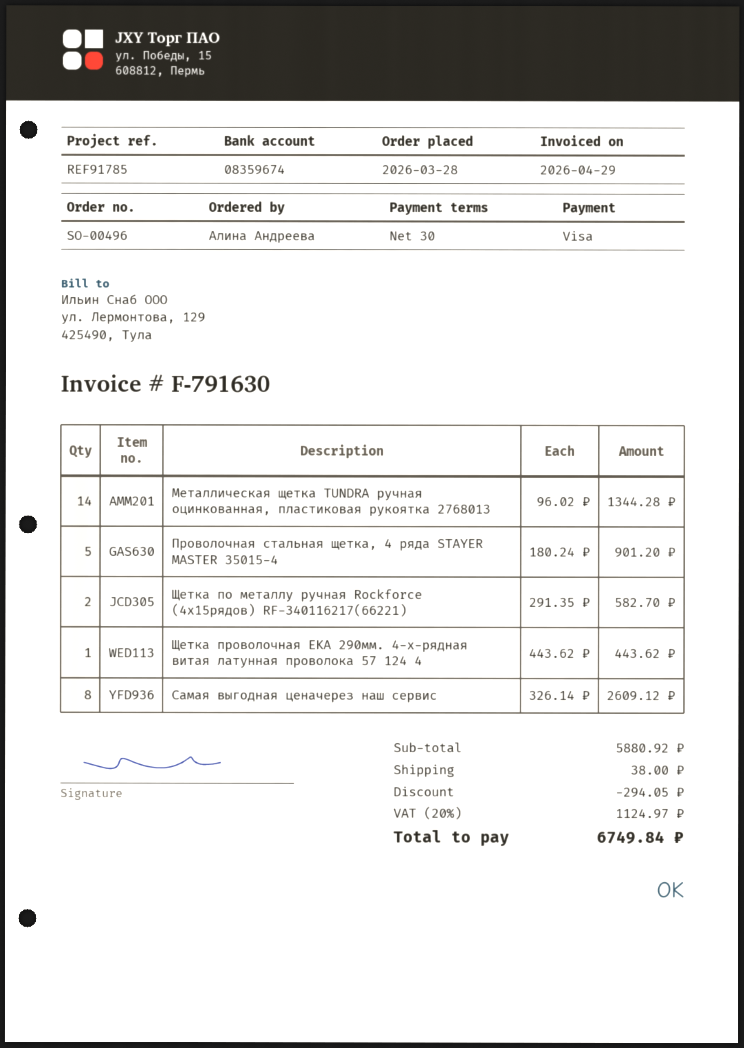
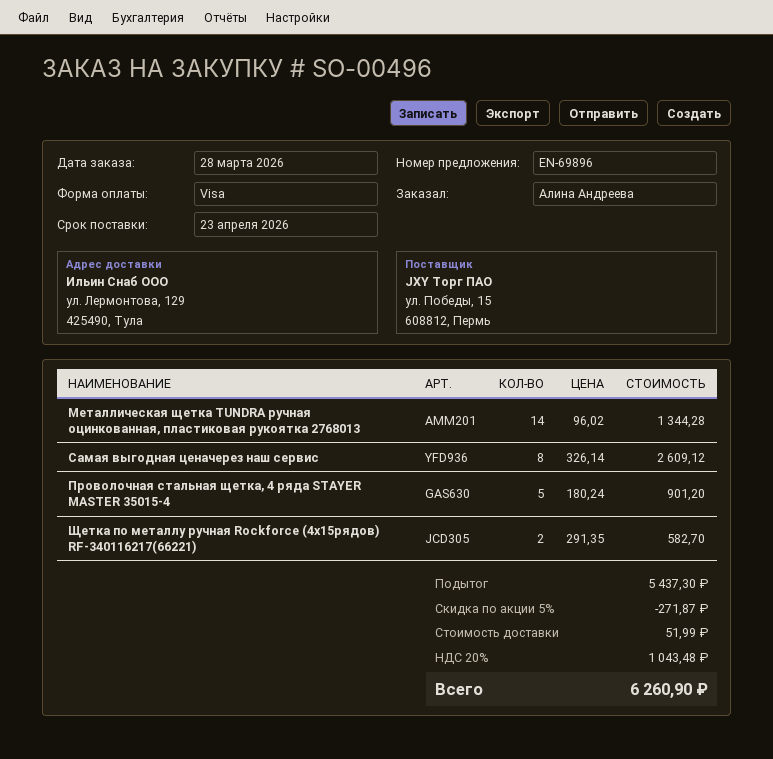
Щетка проволочная EKA 290мм. 4-х-рядная витая латунная проволока 57 124 4: 1 x 443.62 = 443.62 -> none
subtotal: 5880.92 -> 5437.30
discount: 294.05 -> 271.87
shipping: 38.00 -> 51.99
tax: 20% = 1124.97 -> 20% = 1043.48
total: 6749.84 -> 6260.90

